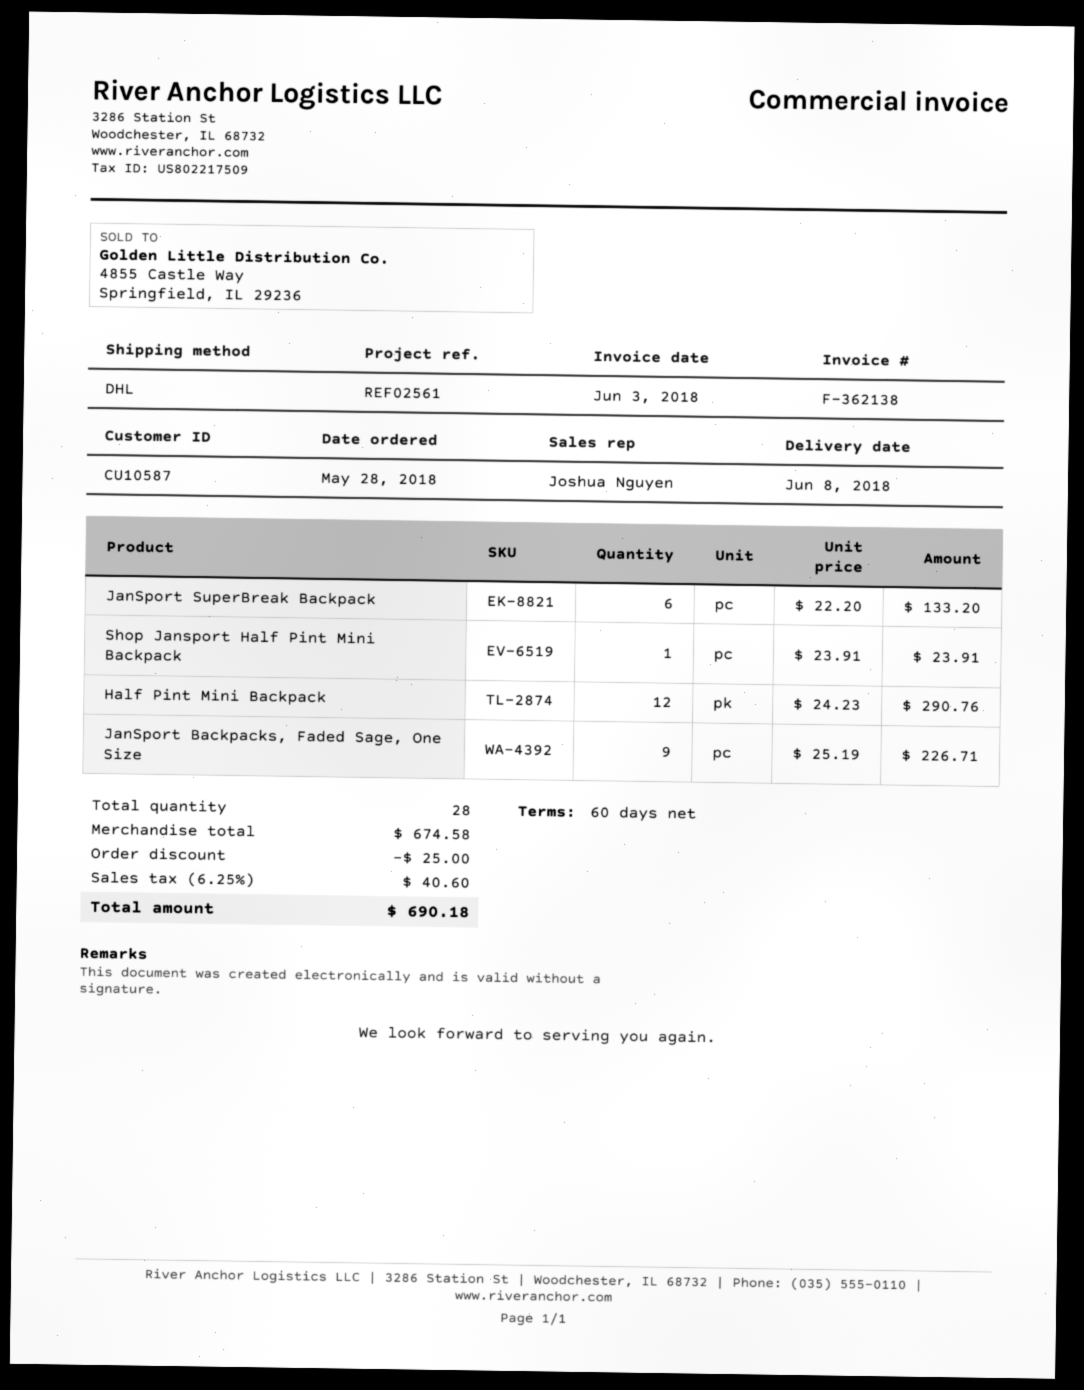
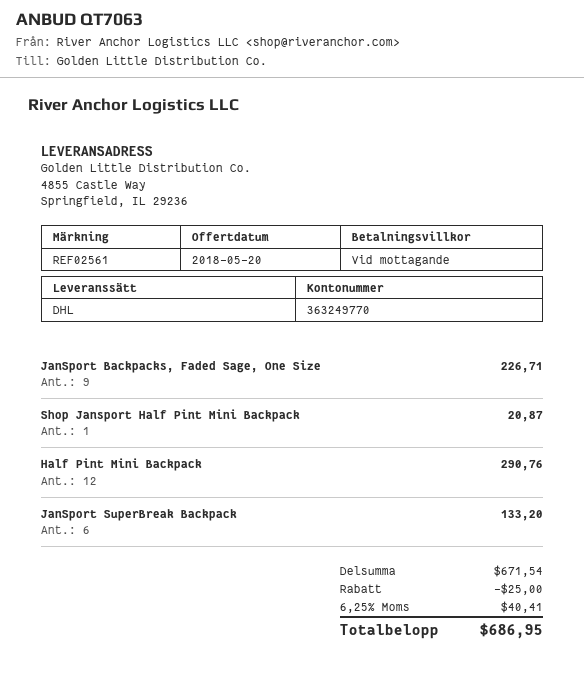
payment terms: 60 days -> on receipt
Shop Jansport Half Pint Mini Backpack: 1 for 23.91 -> 1 for 20.87
subtotal: 674.58 -> 671.54
tax: 6.25% = 40.60 -> 6.25% = 40.41
total: 690.18 -> 686.95

